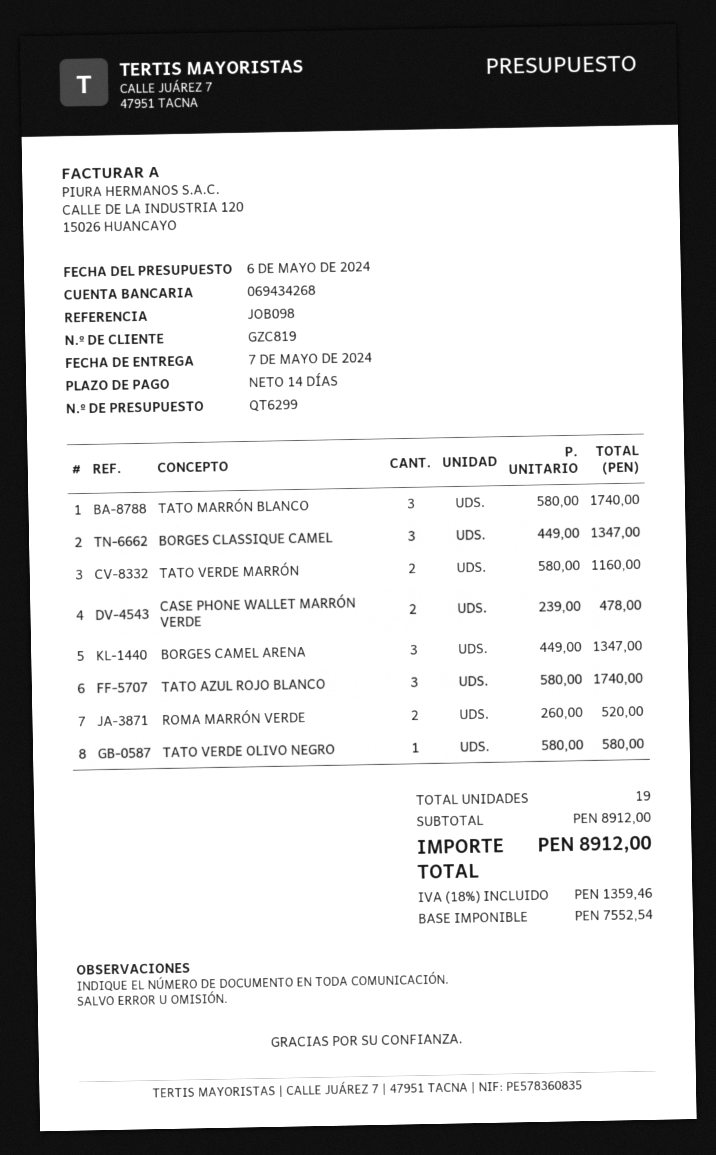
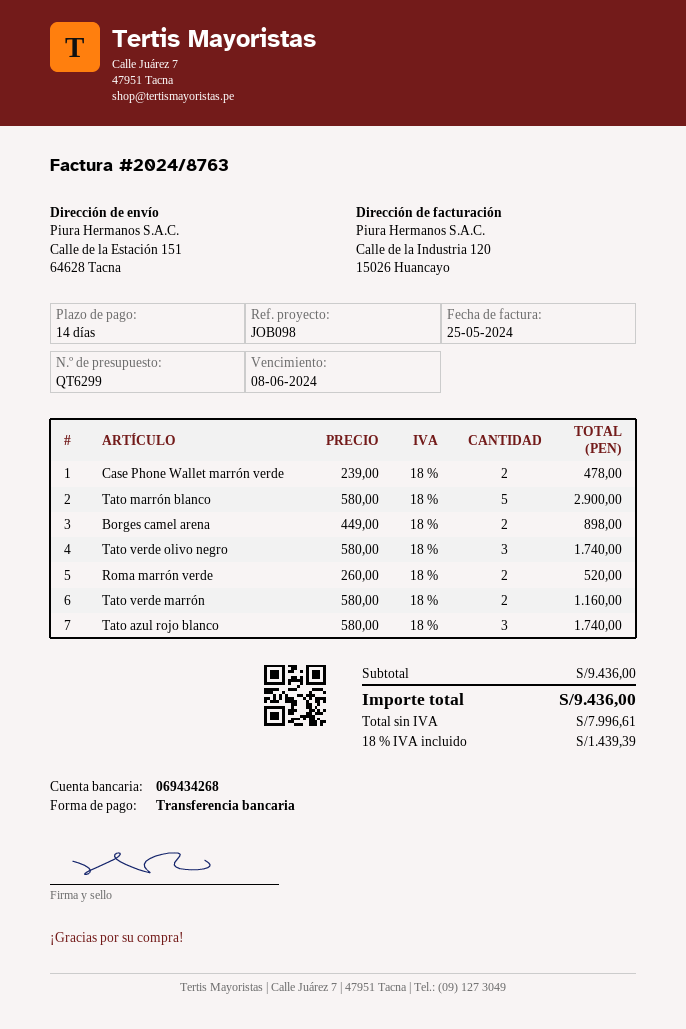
TATO MARRÓN BLANCO: 3 x 580.00 = 1740.00 -> 5 x 580.00 = 2900.00
BORGES CLASSIQUE CAMEL: 3 x 449.00 = 1347.00 -> none
BORGES CAMEL ARENA: 3 x 449.00 = 1347.00 -> 2 x 449.00 = 898.00
TATO VERDE OLIVO NEGRO: 1 x 580.00 = 580.00 -> 3 x 580.00 = 1740.00
subtotal: 8912.00 -> 9436.00
net: 7552.54 -> 7996.61
tax: 18% = 1359.46 -> 18% = 1439.39
total: 8912.00 -> 9436.00

